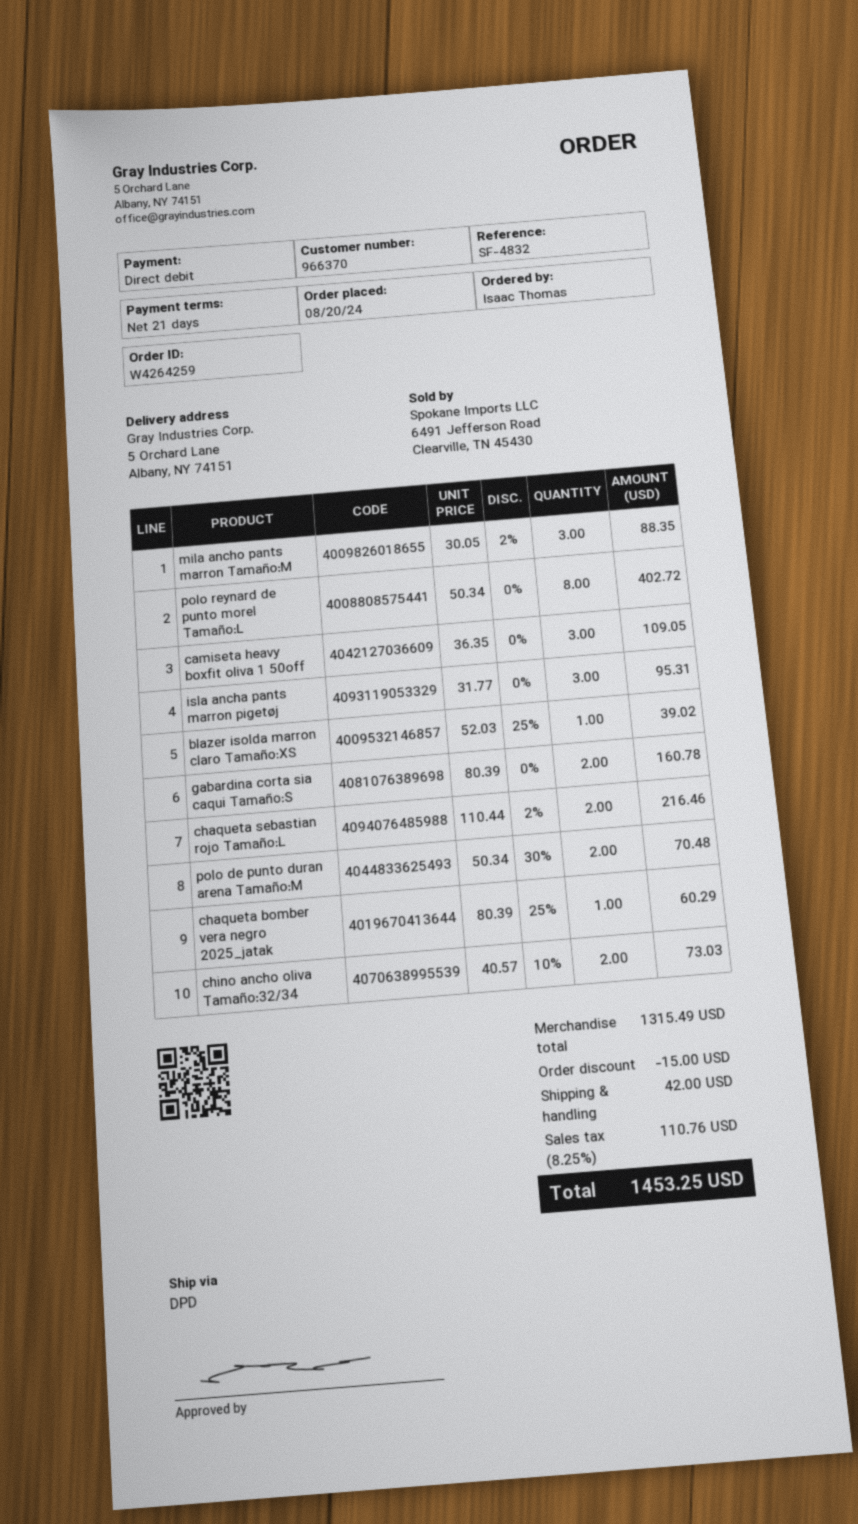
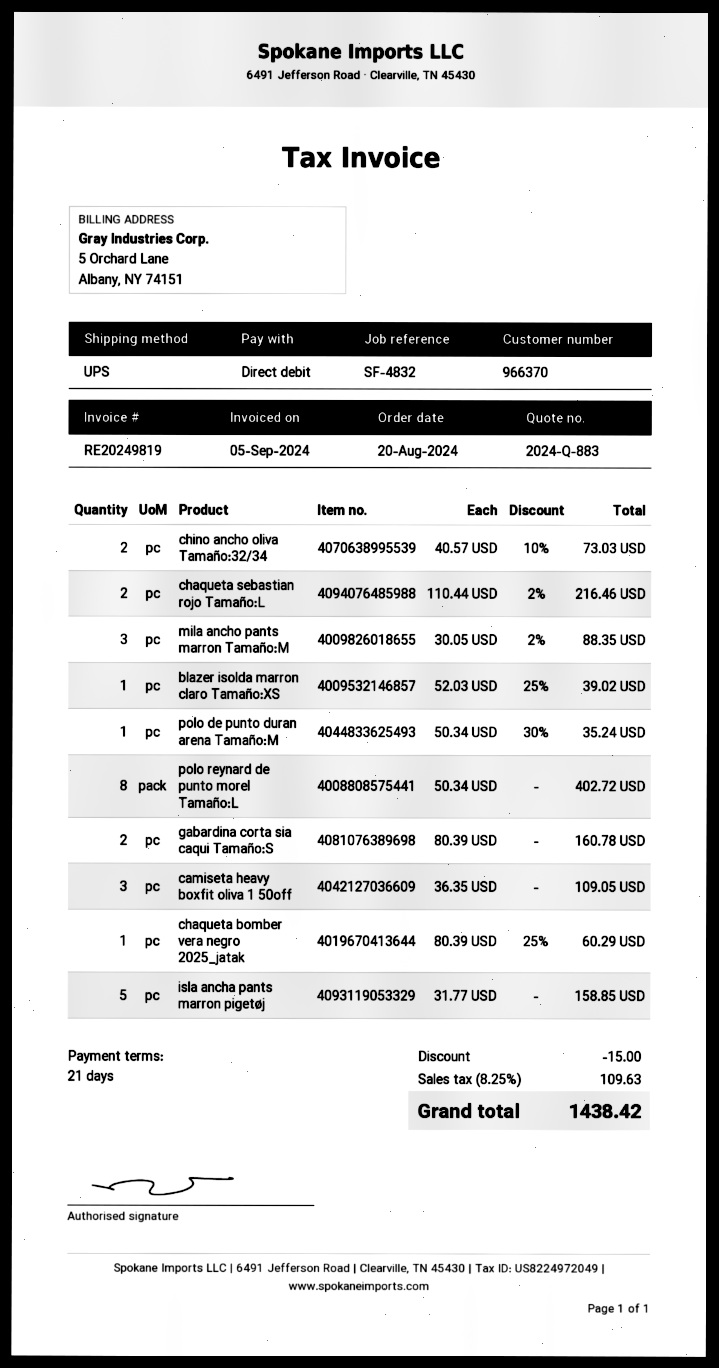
shipping method: DPD -> UPS
isla ancha pants marron pigetøj: 3 x 31.77 = 95.31 -> 5 x 31.77 = 158.85
polo de punto duran arena Tamaño:M: 2 x 50.34 - 30% = 70.48 -> 1 x 50.34 - 30% = 35.24
shipping: 42.00 -> none
tax: 8.25% = 110.76 -> 8.25% = 109.63
total: 1453.25 -> 1438.42

